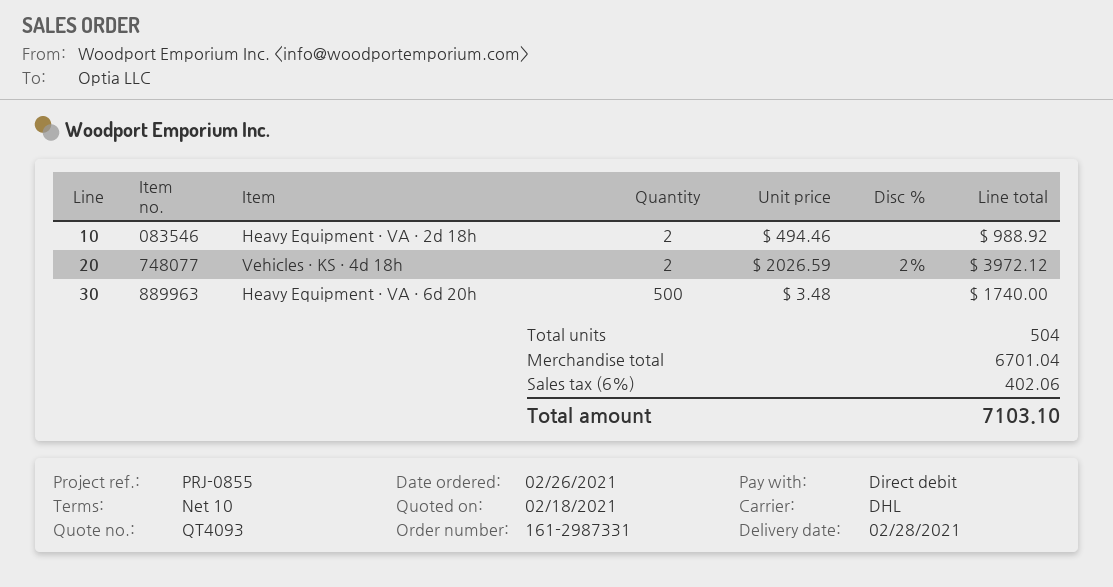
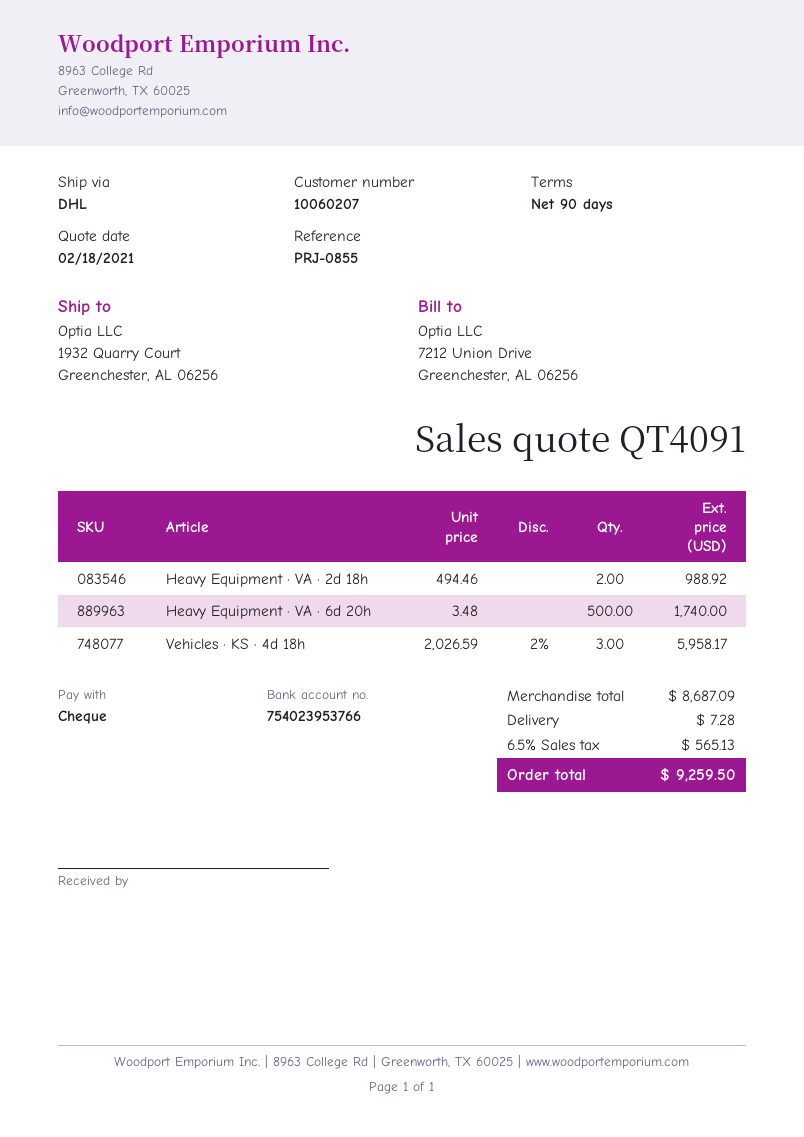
quote number: QT4093 -> QT4091
payment terms: 10 days -> 90 days
payment method: direct debit -> cheque
Vehicles · KS · 4d 18h: 2 x 2026.59 - 2% = 3972.12 -> 3 x 2026.59 - 2% = 5958.17
subtotal: 6701.04 -> 8687.09
shipping: none -> 7.28
tax: 6% = 402.06 -> 6.5% = 565.13
total: 7103.10 -> 9259.50

